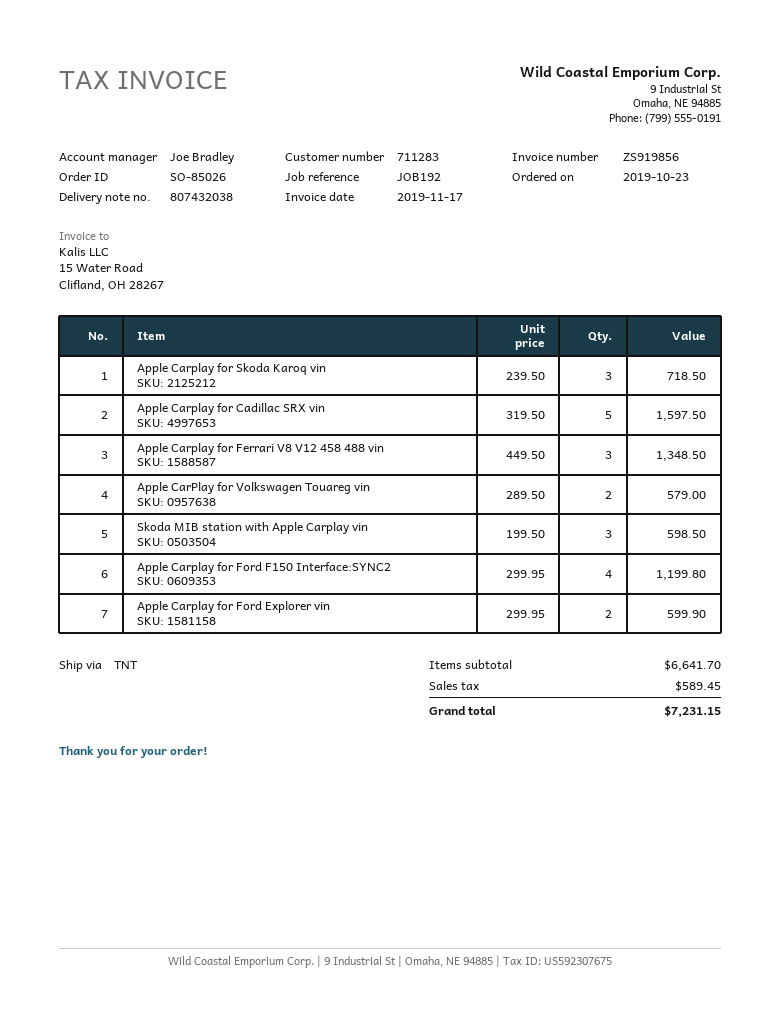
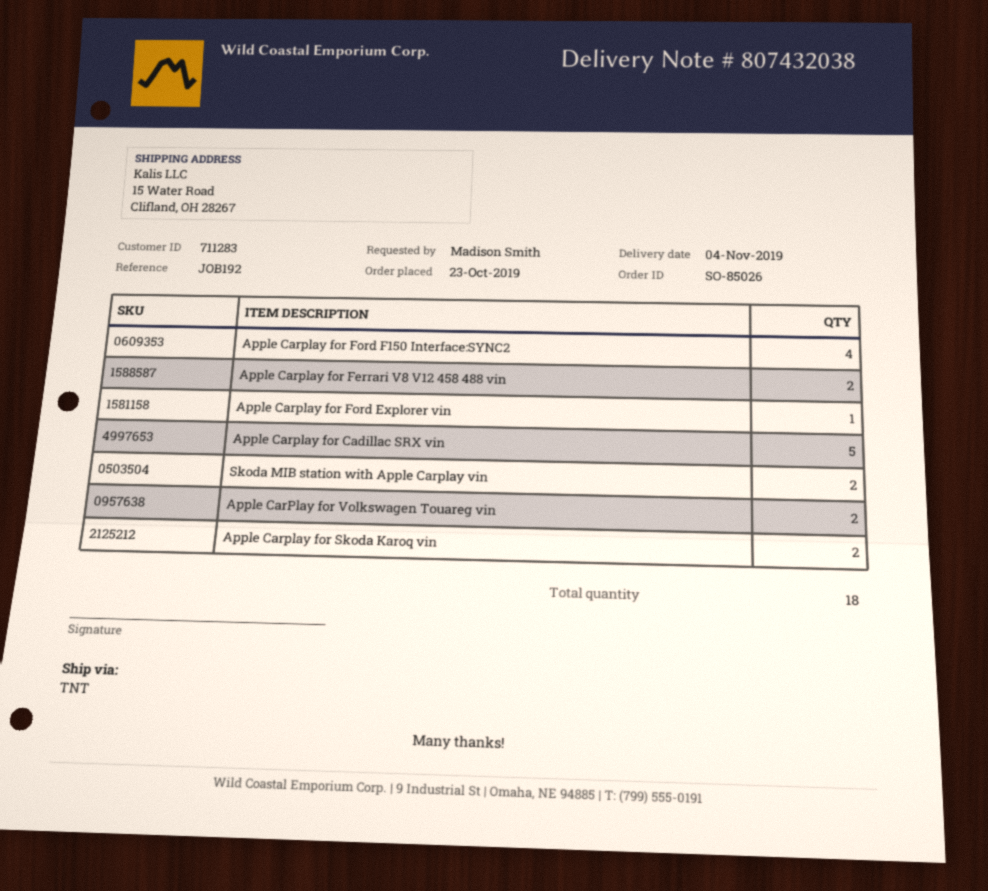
Apple Carplay for Skoda Karoq vin: 3 -> 2
Apple Carplay for Ferrari V8 V12 458 488 vin: 3 -> 2
Skoda MIB station with Apple Carplay vin: 3 -> 2
Apple Carplay for Ford Explorer vin: 2 -> 1

